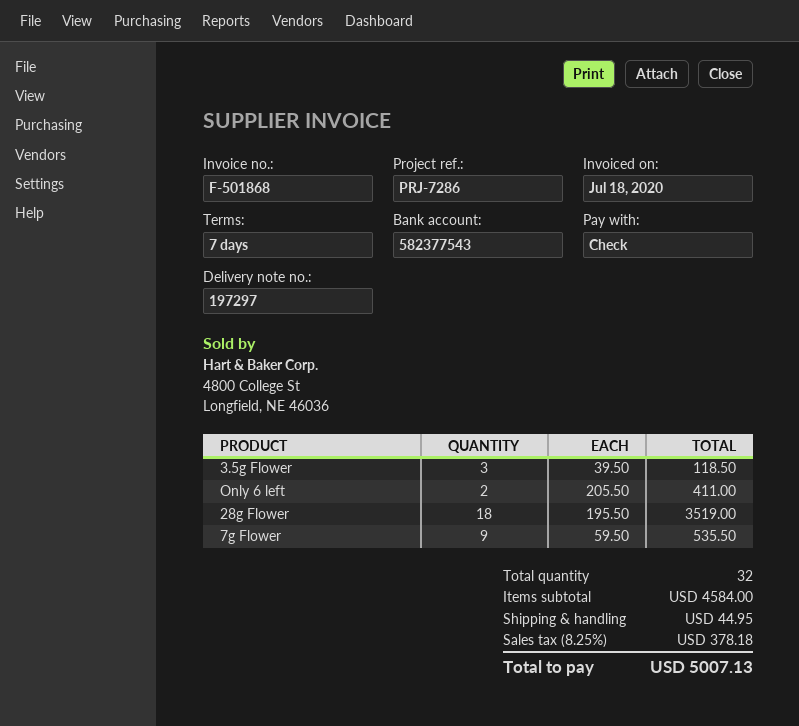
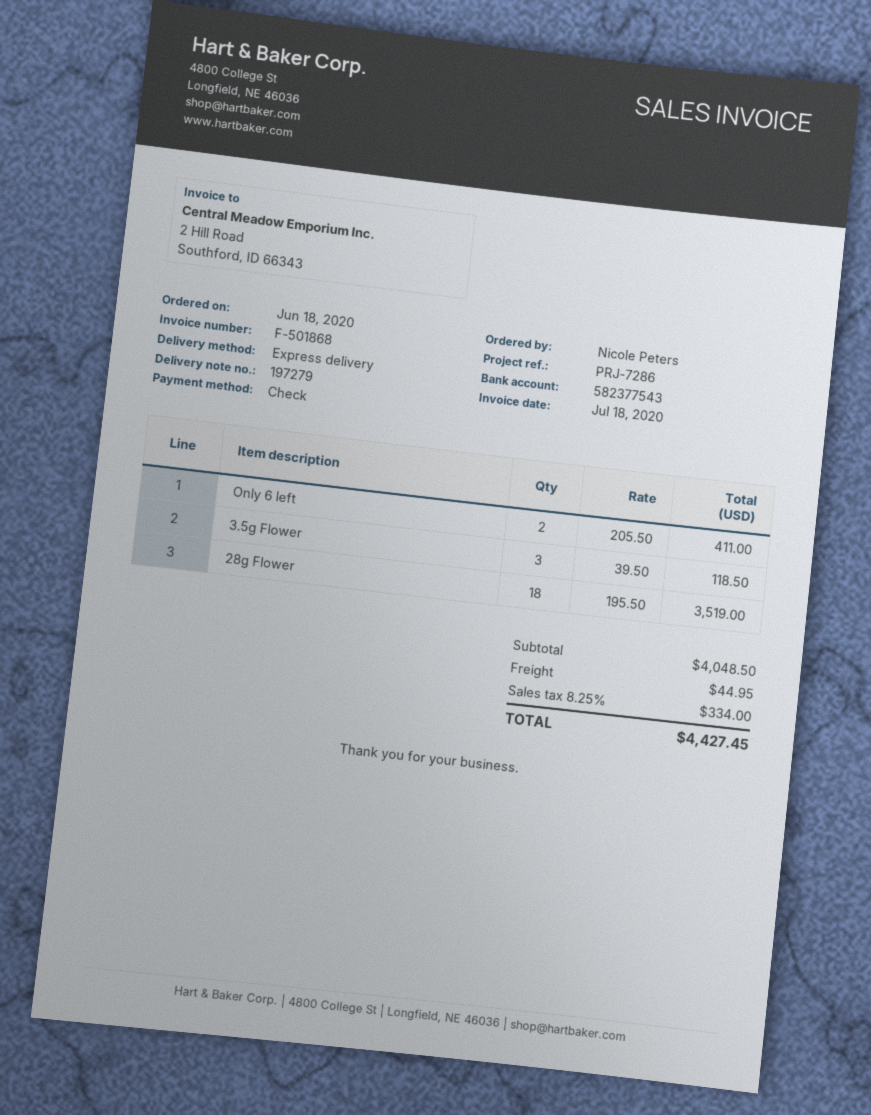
delivery note number: 197297 -> 197279
7g Flower: 9 x 59.50 = 535.50 -> none
subtotal: 4584.00 -> 4048.50
tax: 8.25% = 378.18 -> 8.25% = 334.00
total: 5007.13 -> 4427.45

